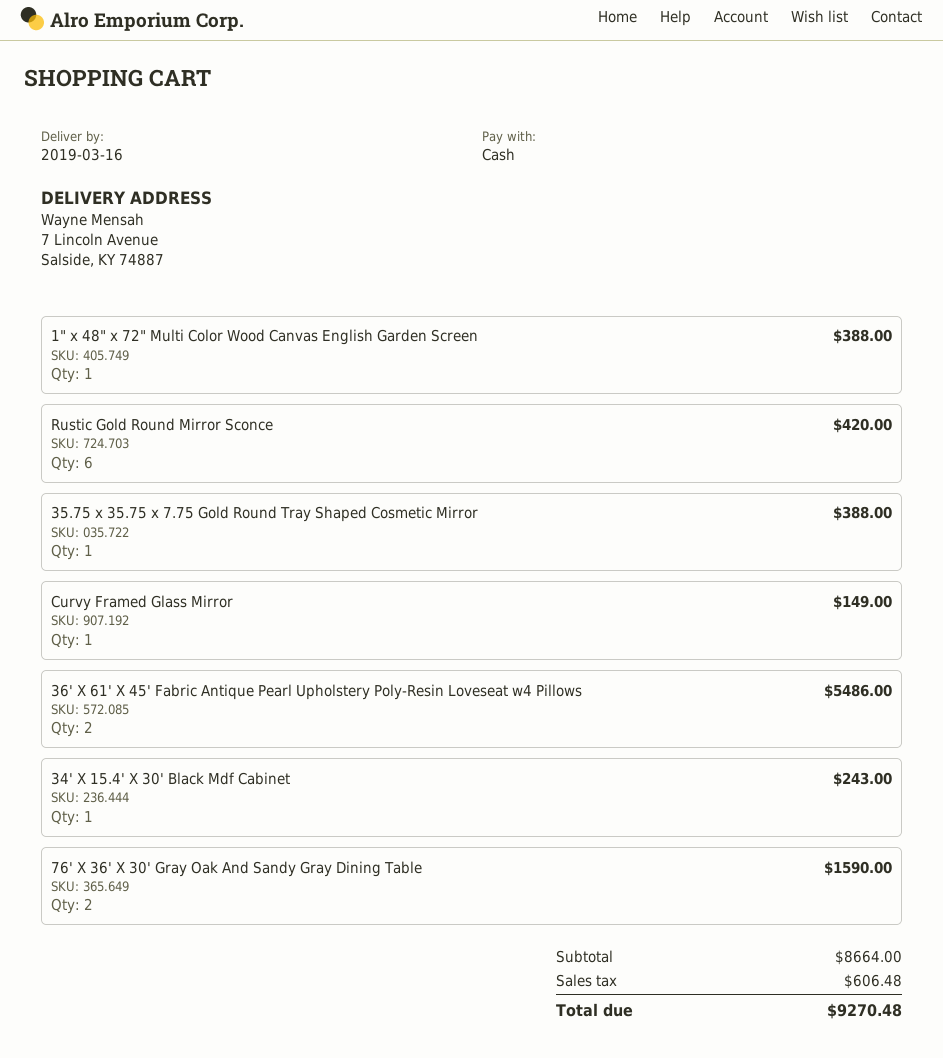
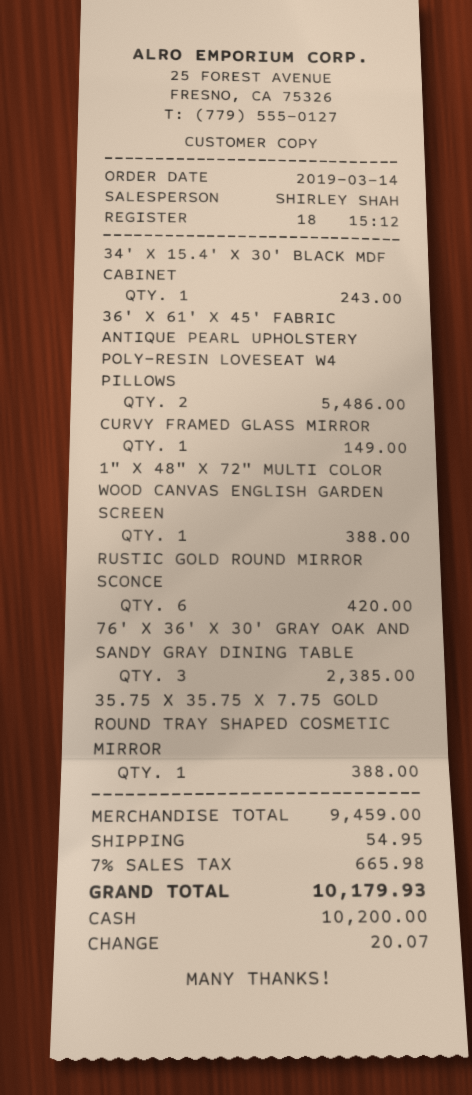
76' X 36' X 30' Gray Oak And Sandy Gray Dining Table: 2 for 1590.00 -> 3 for 2385.00
subtotal: 8664.00 -> 9459.00
shipping: none -> 54.95
tax: 606.48 -> 665.98
total: 9270.48 -> 10179.93

